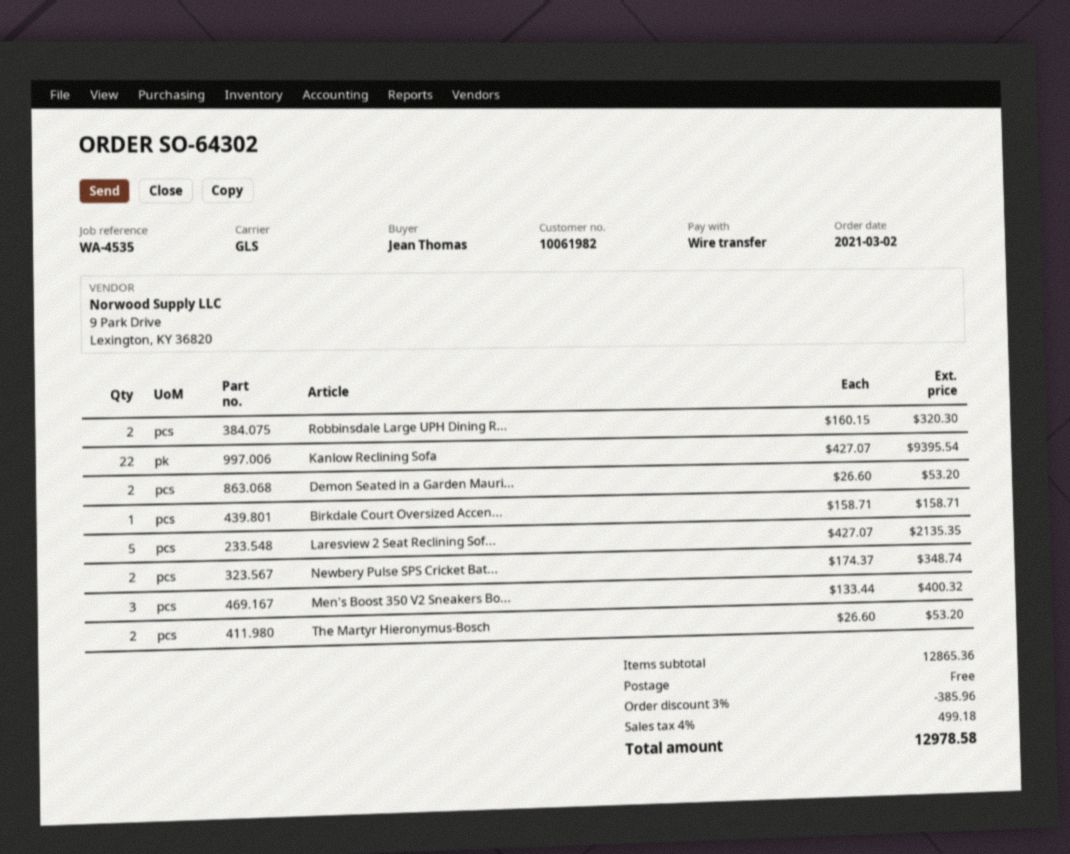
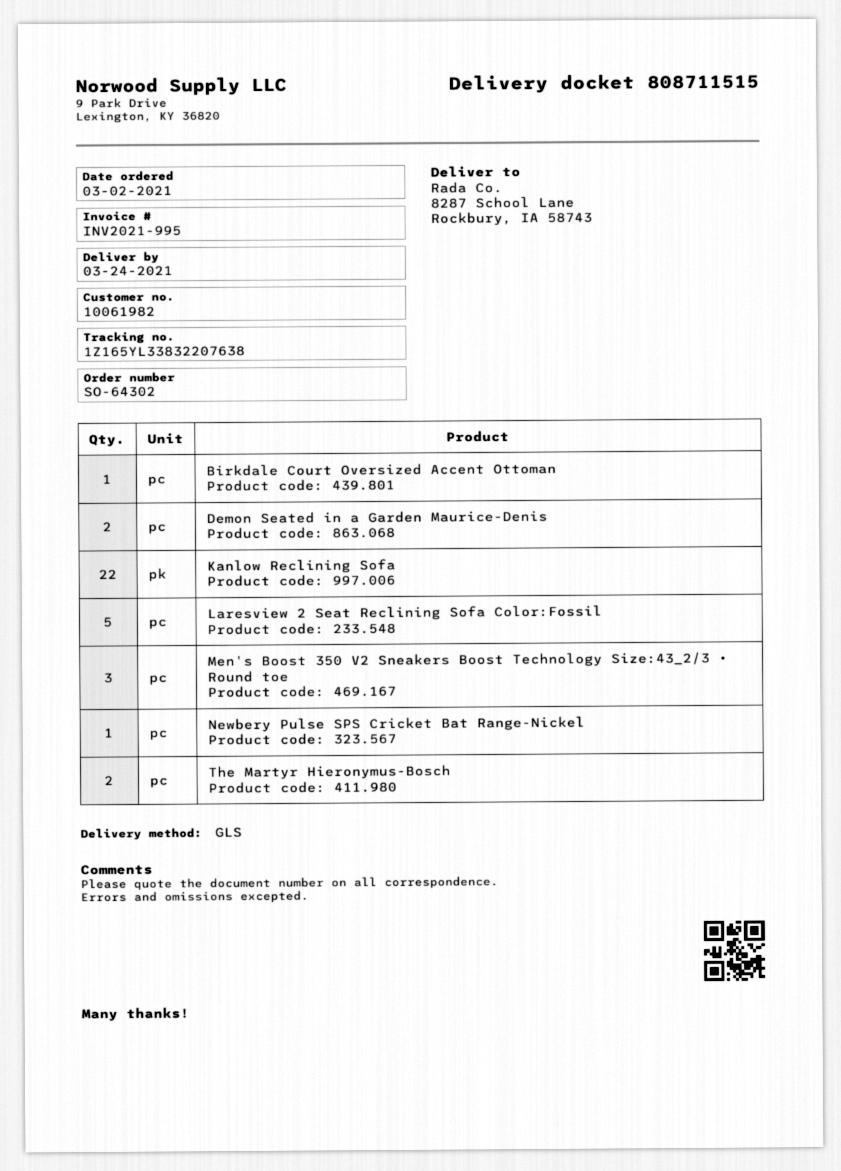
Robbinsdale Large UPH Dining R...: 2 -> none
Newbery Pulse SPS Cricket Bat...: 2 -> 1

